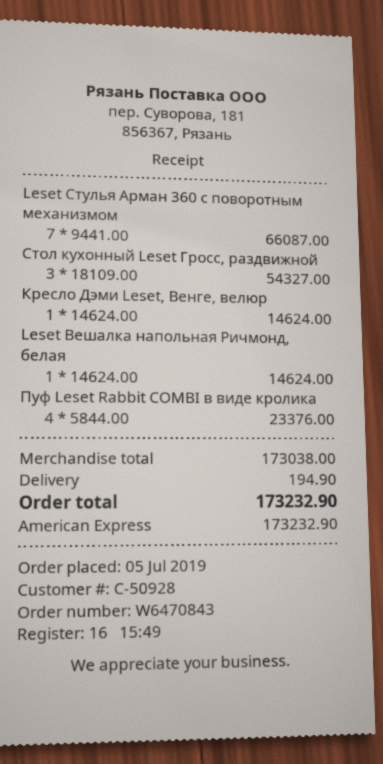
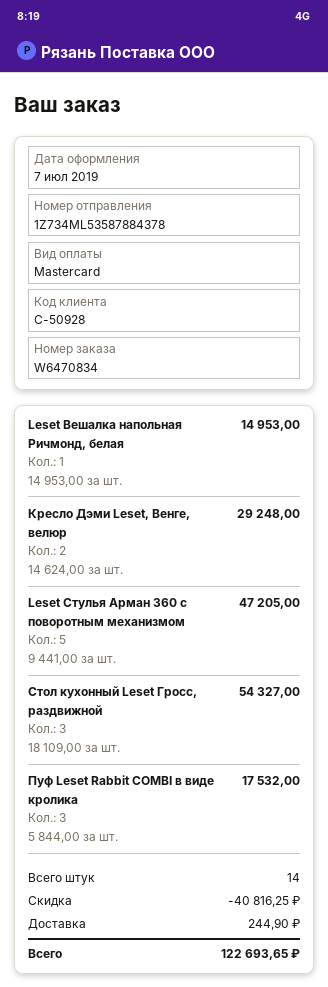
order number: W6470843 -> W6470834
order date: 2019-07-05 -> 2019-07-07
payment method: American Express -> Mastercard
Leset Стулья Арман 360 с поворотным механизмом: 7 x 9441.00 = 66087.00 -> 5 x 9441.00 = 47205.00
Кресло Дэми Leset, Венге, велюр: 1 x 14624.00 = 14624.00 -> 2 x 14624.00 = 29248.00
Leset Вешалка напольная Ричмонд, белая: 1 x 14624.00 = 14624.00 -> 1 x 14953.00 = 14953.00
Пуф Leset Rabbit COMBI в виде кролика: 4 x 5844.00 = 23376.00 -> 3 x 5844.00 = 17532.00
discount: none -> 40816.25
shipping: 194.90 -> 244.90
total: 173232.90 -> 122693.65

